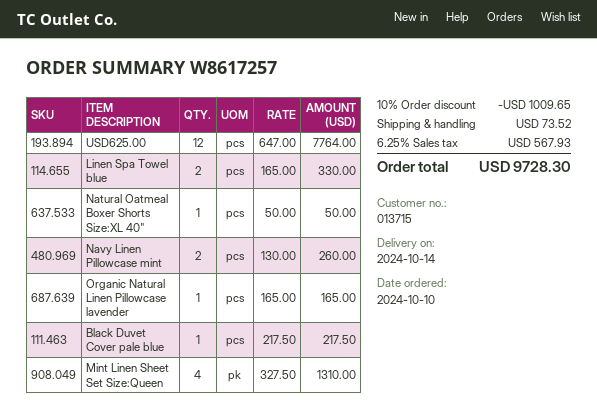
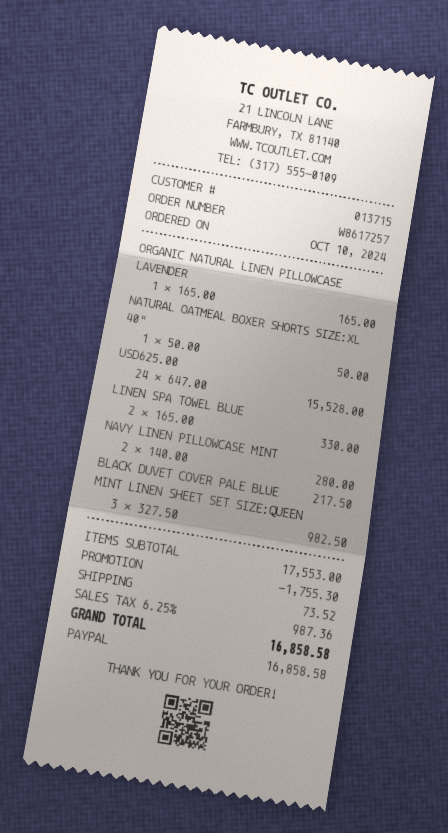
USD625.00: 12 x 647.00 = 7764.00 -> 24 x 647.00 = 15528.00
Navy Linen Pillowcase mint: 2 x 130.00 = 260.00 -> 2 x 140.00 = 280.00
Mint Linen Sheet Set Size:Queen: 4 x 327.50 = 1310.00 -> 3 x 327.50 = 982.50
discount: 1009.65 -> 1755.30
tax: 6.25% = 567.93 -> 6.25% = 987.36
total: 9728.30 -> 16858.58

